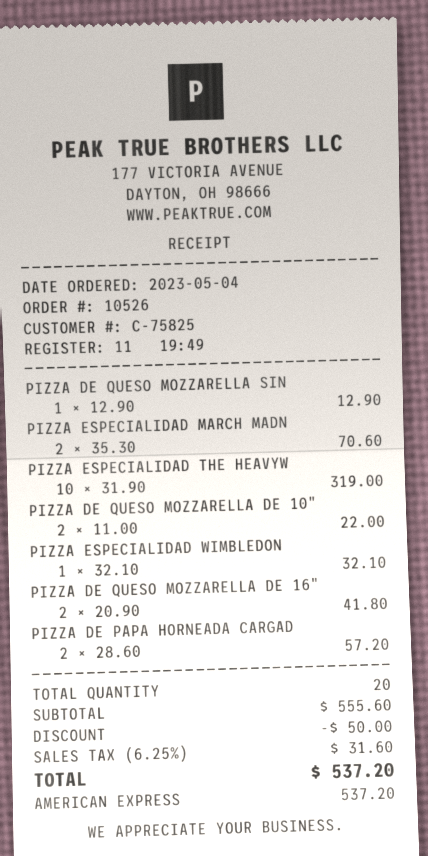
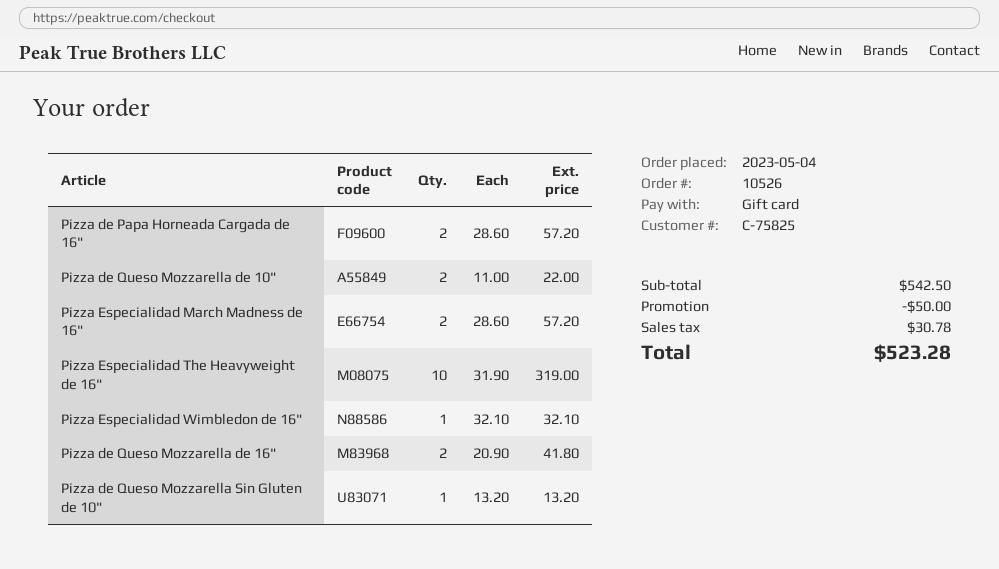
payment method: American Express -> gift card
PIZZA DE QUESO MOZZARELLA SIN: 1 x 12.90 = 12.90 -> 1 x 13.20 = 13.20
PIZZA ESPECIALIDAD MARCH MADN: 2 x 35.30 = 70.60 -> 2 x 28.60 = 57.20
subtotal: 555.60 -> 542.50
tax: 31.60 -> 30.78
total: 537.20 -> 523.28

